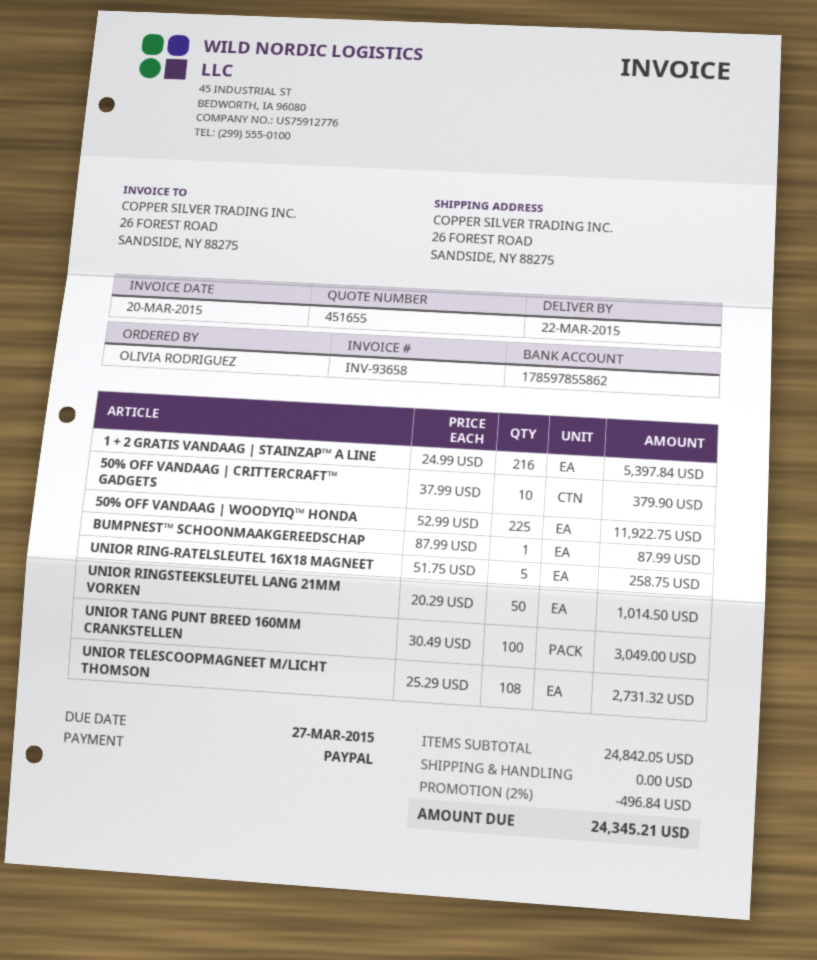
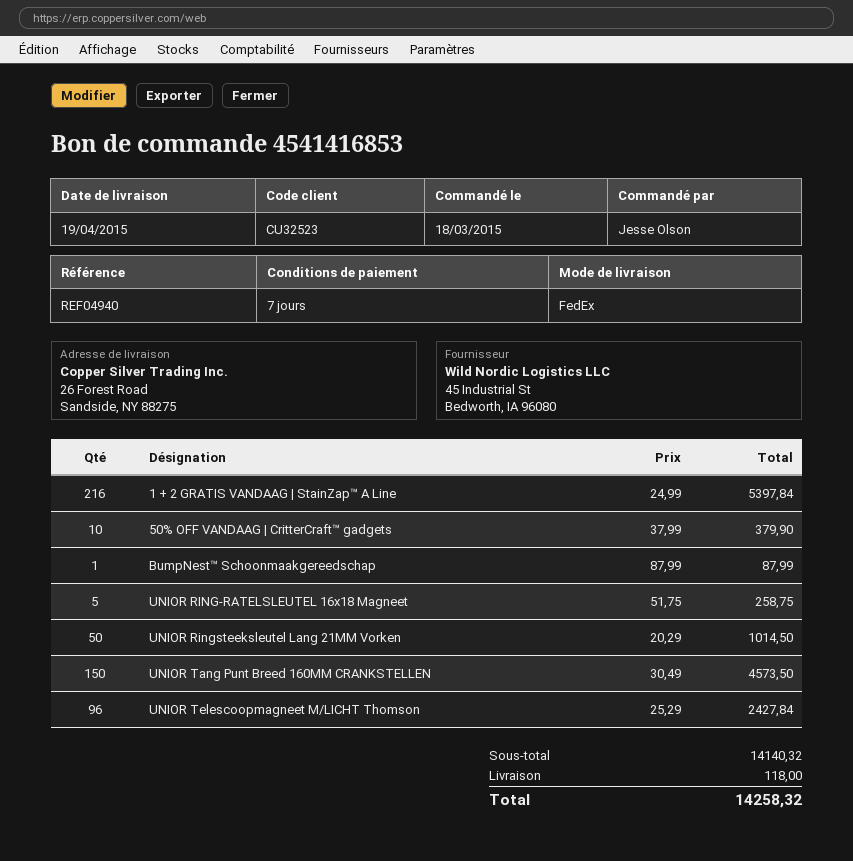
delivery date: 2015-03-22 -> 2015-04-19
ordered by: OLIVIA RODRIGUEZ -> Jesse Olson
50% OFF VANDAAG | WOODYIQ™ HONDA: 225 x 52.99 = 11922.75 -> none
UNIOR TANG PUNT BREED 160MM CRANKSTELLEN: 100 x 30.49 = 3049.00 -> 150 x 30.49 = 4573.50
UNIOR TELESCOOPMAGNEET M/LICHT THOMSON: 108 x 25.29 = 2731.32 -> 96 x 25.29 = 2427.84
subtotal: 24842.05 -> 14140.32
discount: 2% = 496.84 -> none
shipping: 0.00 -> 118.00
total: 24345.21 -> 14258.32

